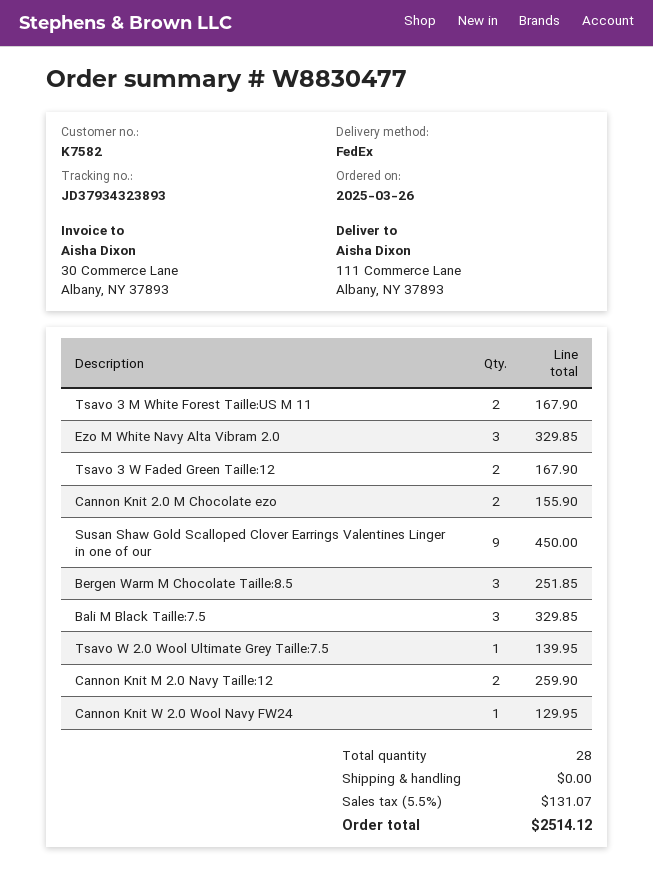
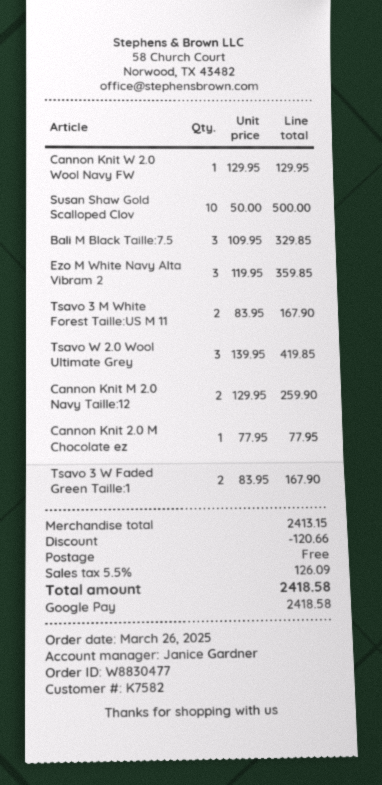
Ezo M White Navy Alta Vibram 2.0: 3 for 329.85 -> 3 for 359.85
Cannon Knit 2.0 M Chocolate ezo: 2 for 155.90 -> 1 for 77.95
Susan Shaw Gold Scalloped Clover Earrings Valentines Linger in one of our: 9 for 450.00 -> 10 for 500.00
Bergen Warm M Chocolate Taille:8.5: 3 for 251.85 -> none
Tsavo W 2.0 Wool Ultimate Grey Taille:7.5: 1 for 139.95 -> 3 for 419.85
discount: none -> 120.66
tax: 5.5% = 131.07 -> 5.5% = 126.09
total: 2514.12 -> 2418.58

